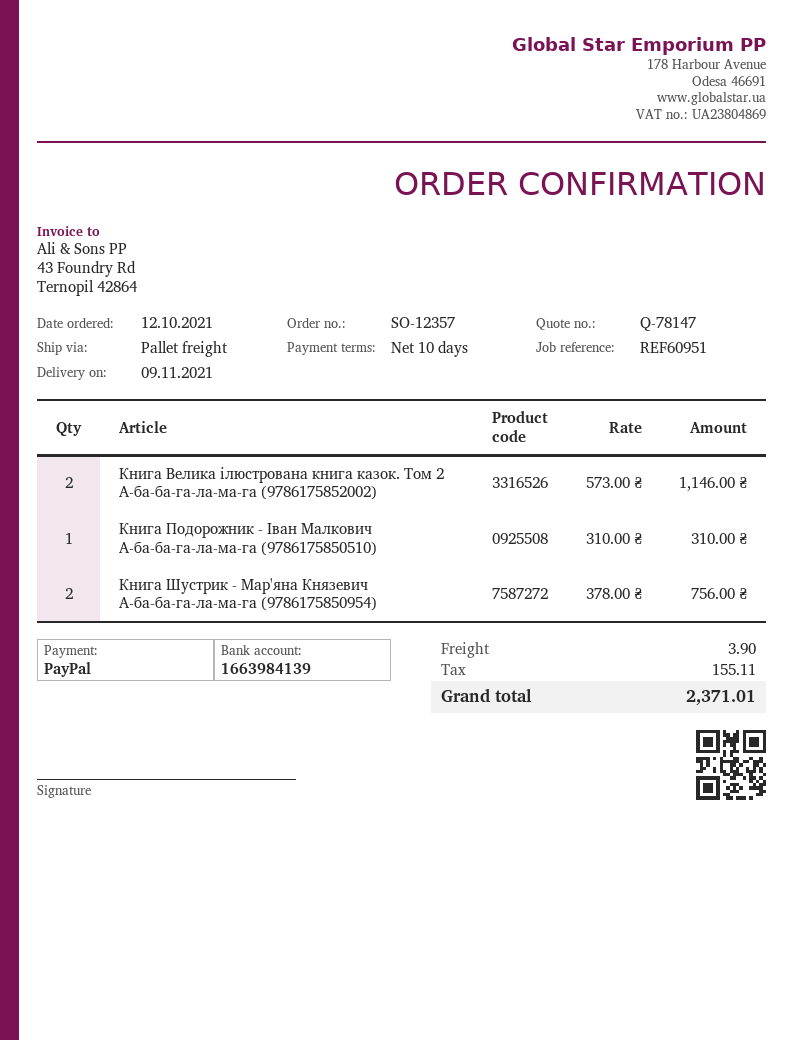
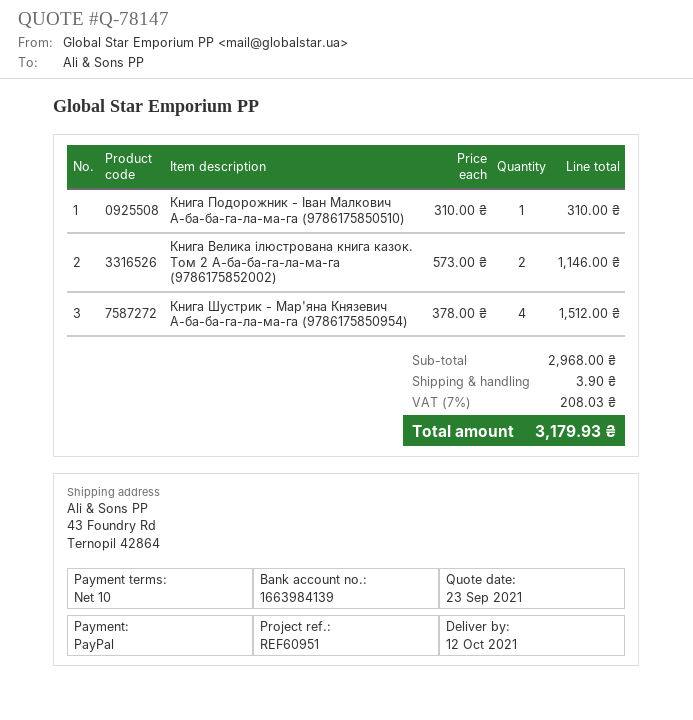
delivery date: 2021-11-09 -> 2021-10-12
Книга Шустрик - Мар'яна Князевич А-ба-ба-га-ла-ма-га (9786175850954): 2 x 378.00 = 756.00 -> 4 x 378.00 = 1512.00
tax: 155.11 -> 208.03
total: 2371.01 -> 3179.93

